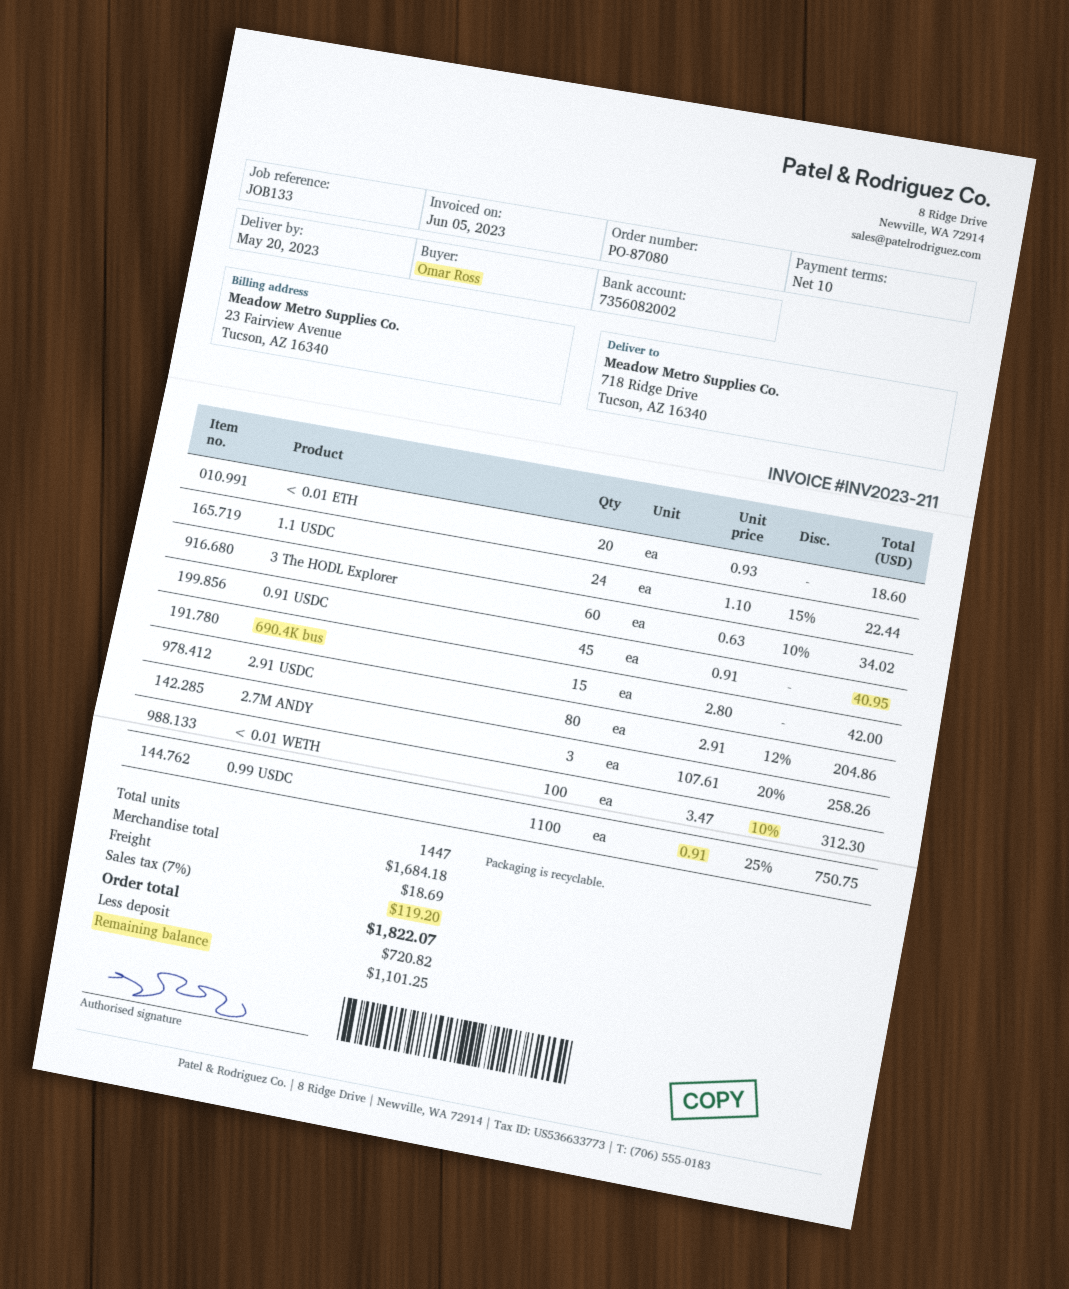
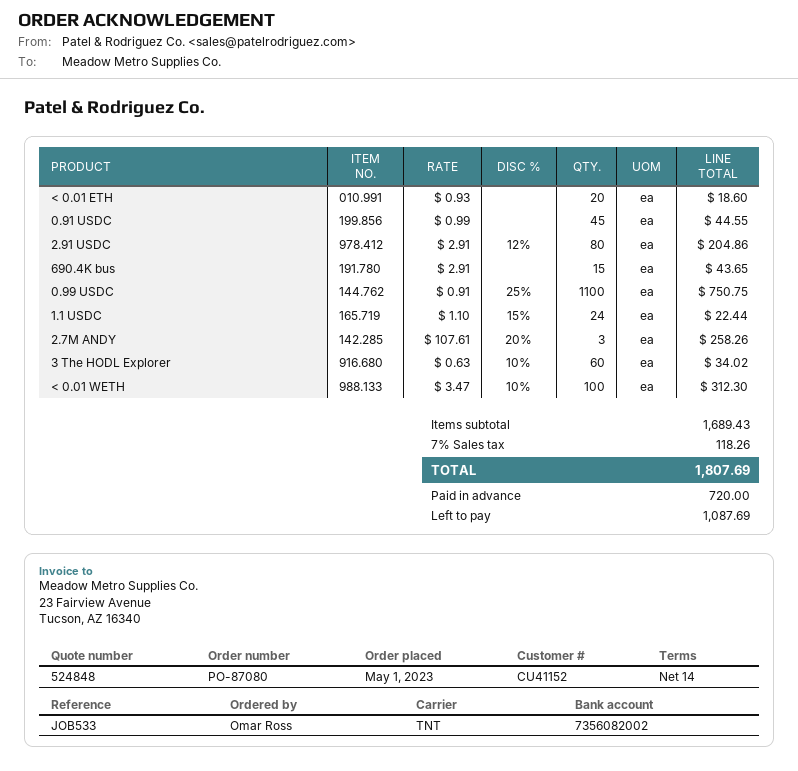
payment terms: 10 days -> 14 days
reference: JOB133 -> JOB533
0.91 USDC: 45 x 0.91 = 40.95 -> 45 x 0.99 = 44.55
690.4K bus: 15 x 2.80 = 42.00 -> 15 x 2.91 = 43.65
subtotal: 1684.18 -> 1689.43
shipping: 18.69 -> none
tax: 7% = 119.20 -> 7% = 118.26
total: 1822.07 -> 1807.69
deposit: 720.82 -> 720.00
balance: 1101.25 -> 1087.69

